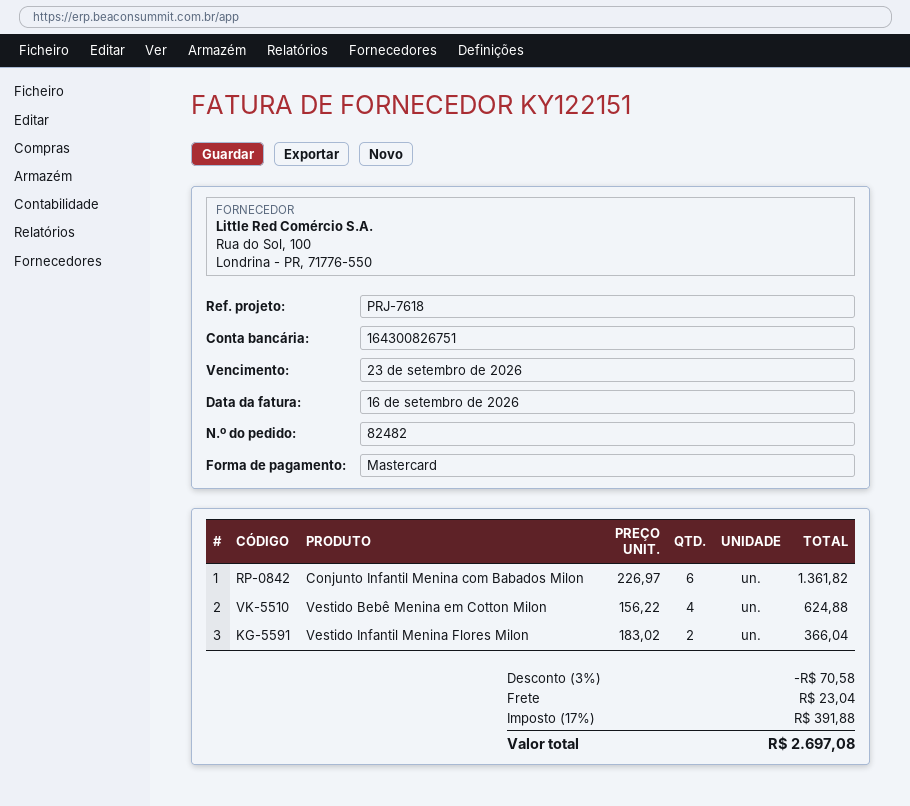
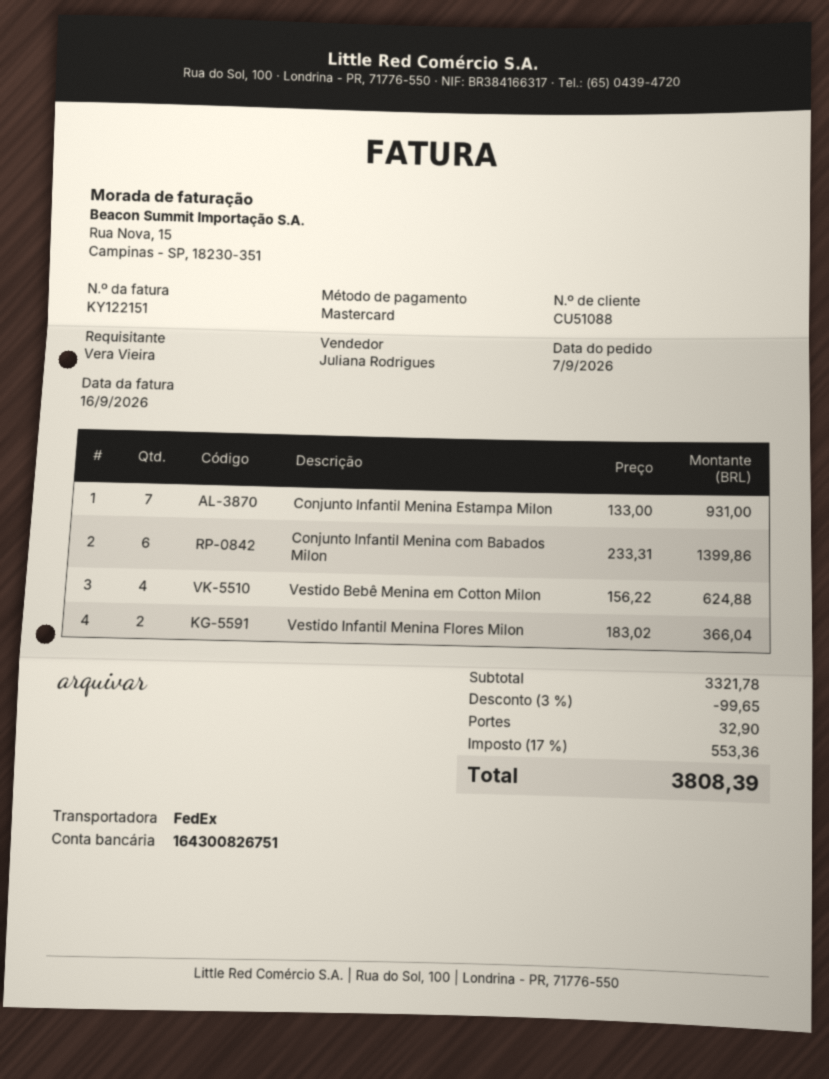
Conjunto Infantil Menina com Babados Milon: 6 x 226.97 = 1361.82 -> 6 x 233.31 = 1399.86
Conjunto Infantil Menina Estampa Milon: none -> 7 x 133.00 = 931.00
discount: 3% = 70.58 -> 3% = 99.65
shipping: 23.04 -> 32.90
tax: 17% = 391.88 -> 17% = 553.36
total: 2697.08 -> 3808.39

